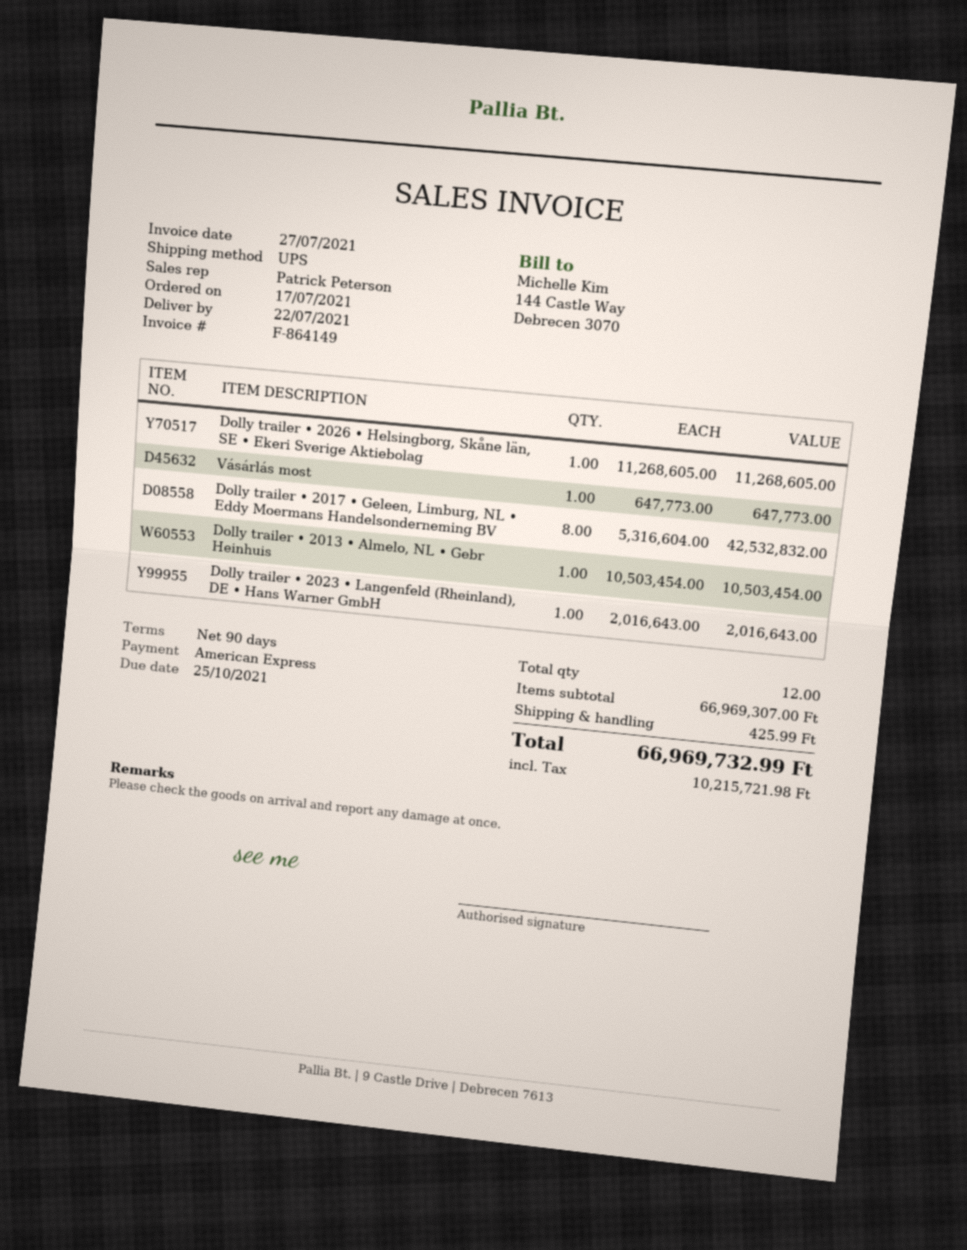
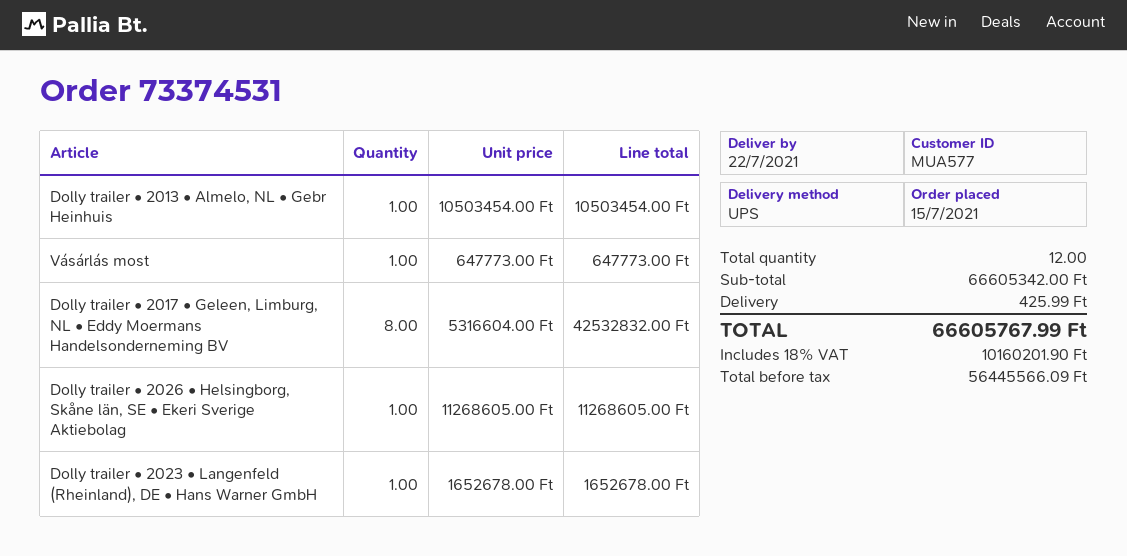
order date: 2021-07-17 -> 2021-07-15
Dolly trailer • 2023 • Langenfeld (Rheinland), DE • Hans Warner GmbH: 1 x 2016643.00 = 2016643.00 -> 1 x 1652678.00 = 1652678.00
subtotal: 66969307.00 -> 66605342.00
tax: 10215721.98 -> 10160201.90
total: 66969732.99 -> 66605767.99

